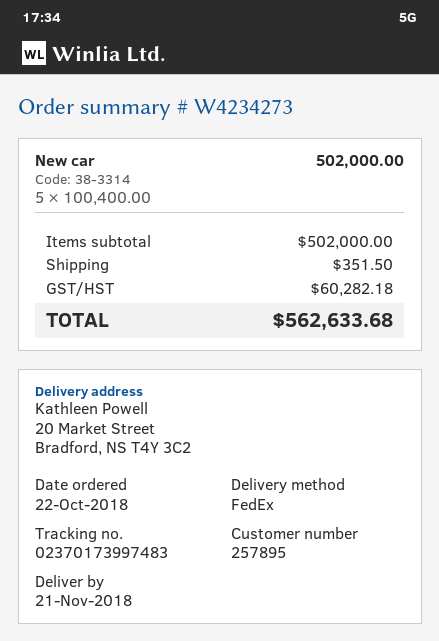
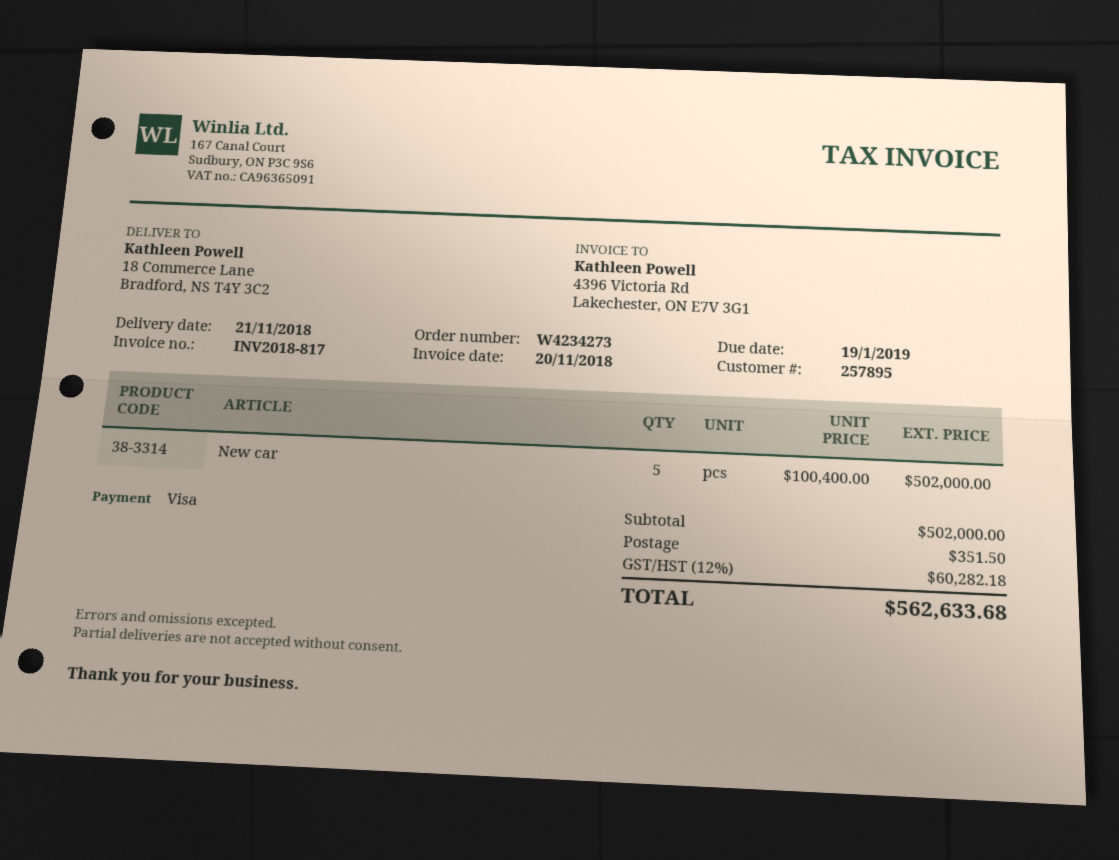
ship to: 20 Market Street, Bradford, NS T4Y 3C2 -> 18 Commerce Lane, Bradford, NS T4Y 3C2

